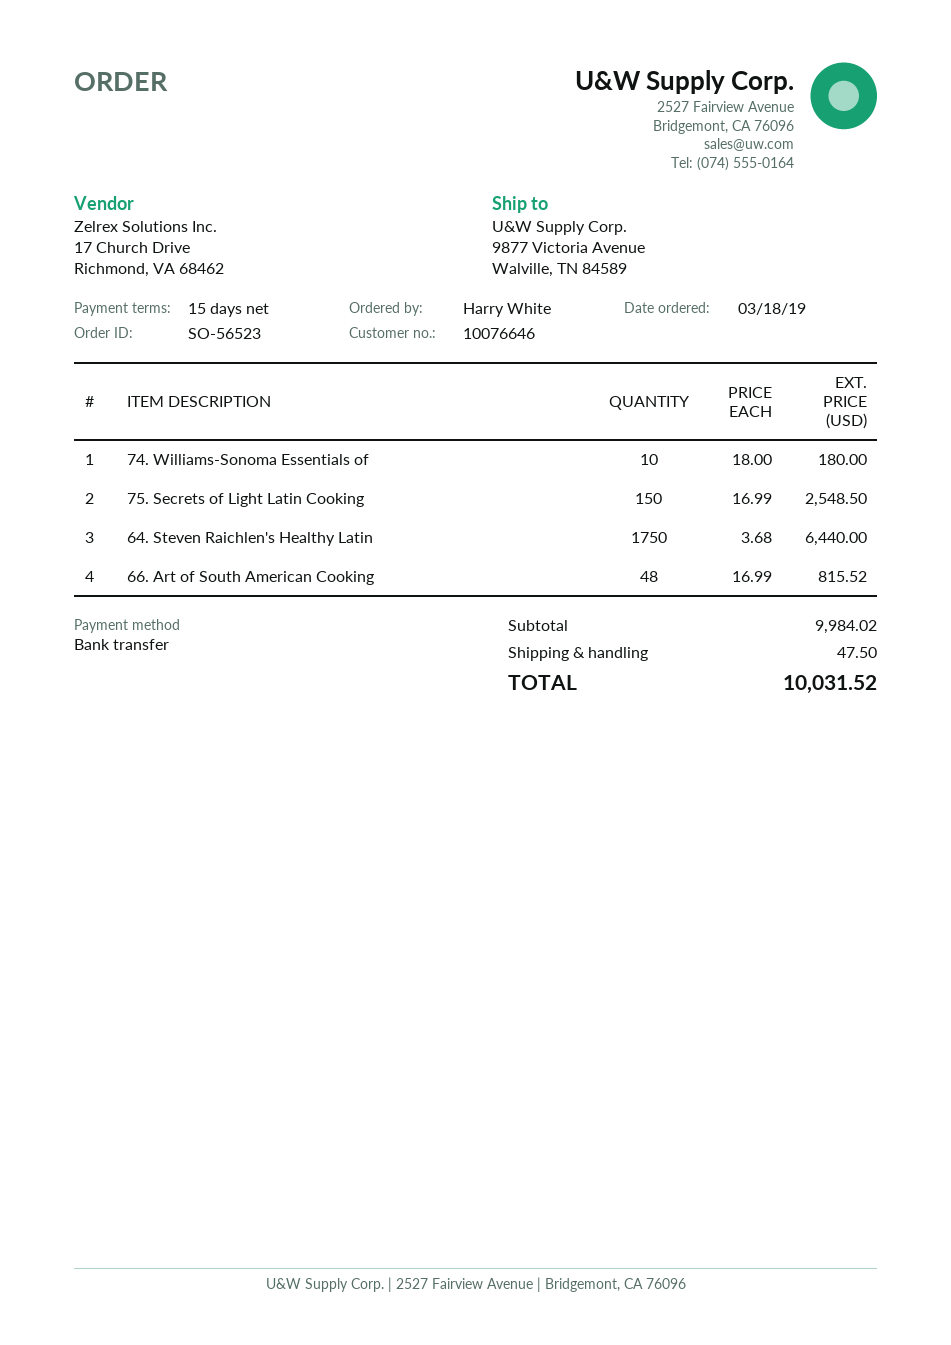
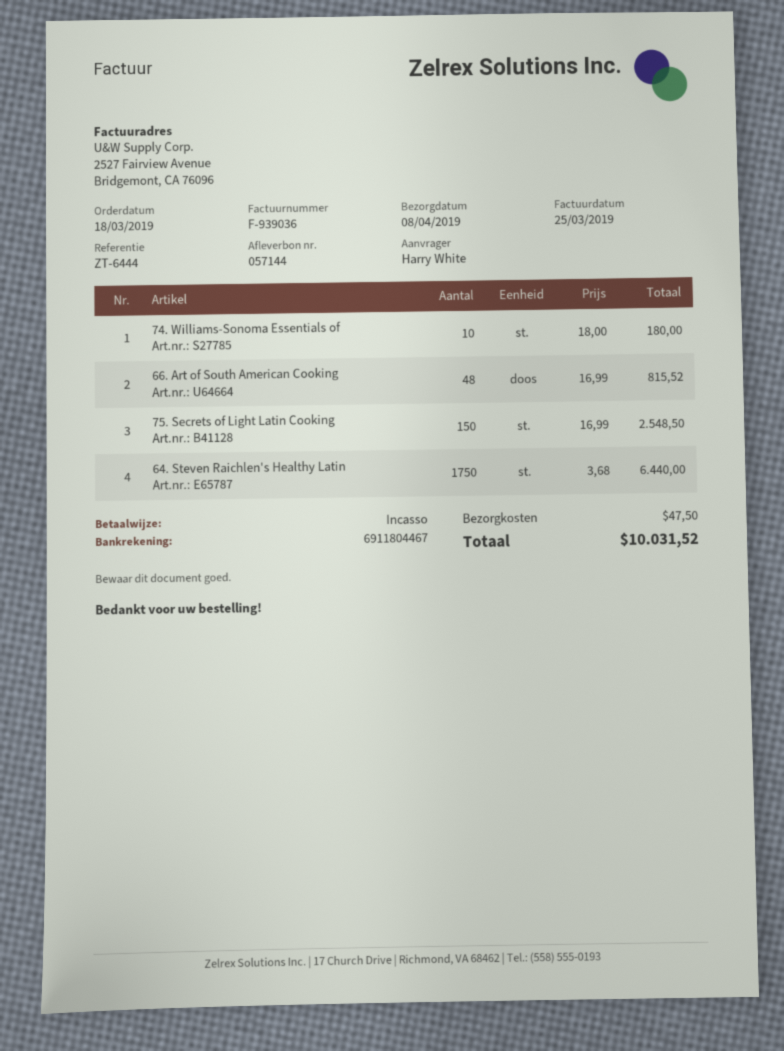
payment method: bank transfer -> direct debit

